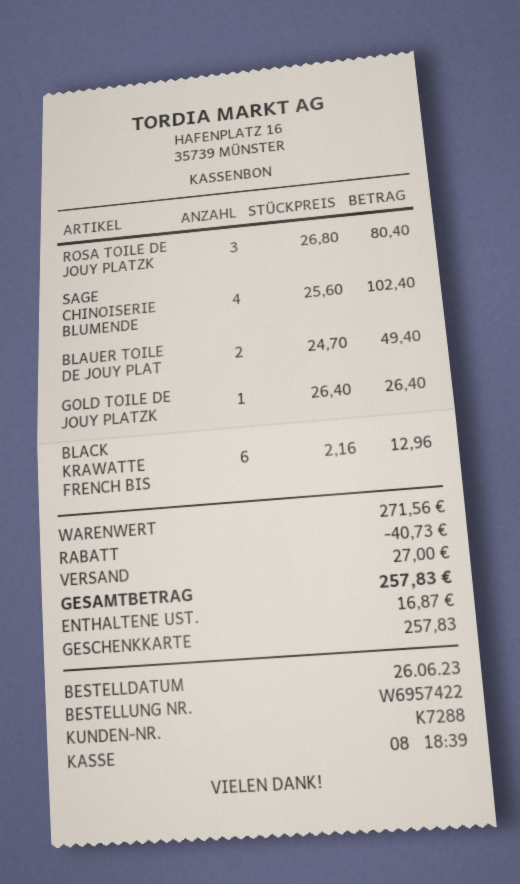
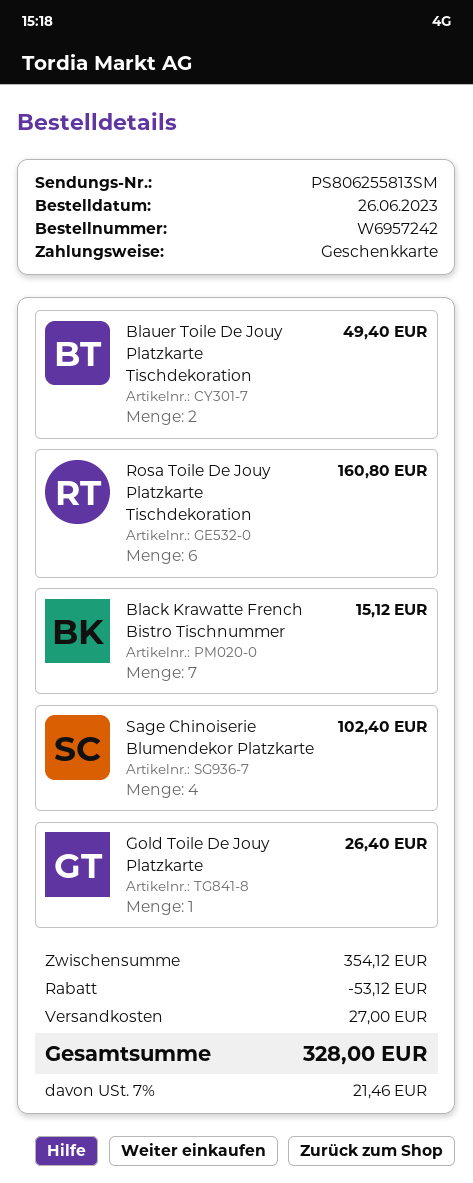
order number: W6957422 -> W6957242
ROSA TOILE DE JOUY PLATZK: 3 for 80.40 -> 6 for 160.80
BLACK KRAWATTE FRENCH BIS: 6 for 12.96 -> 7 for 15.12
subtotal: 271.56 -> 354.12
discount: 40.73 -> 53.12
tax: 16.87 -> 21.46
total: 257.83 -> 328.00

